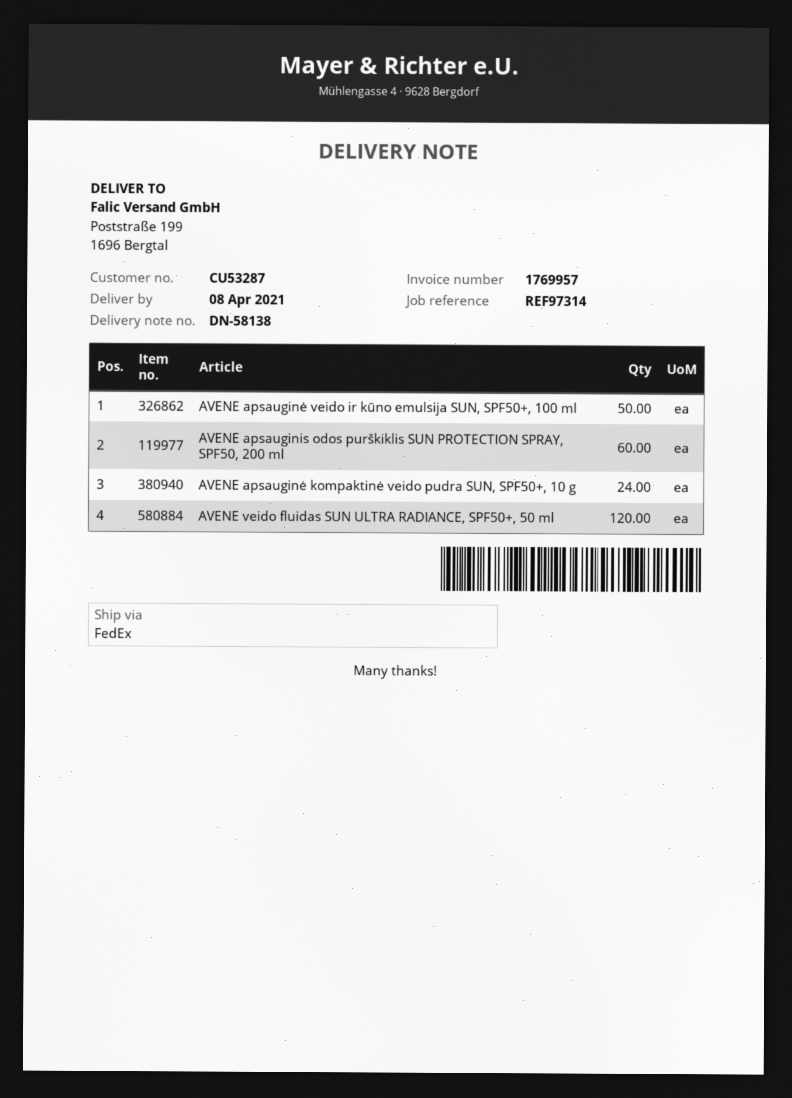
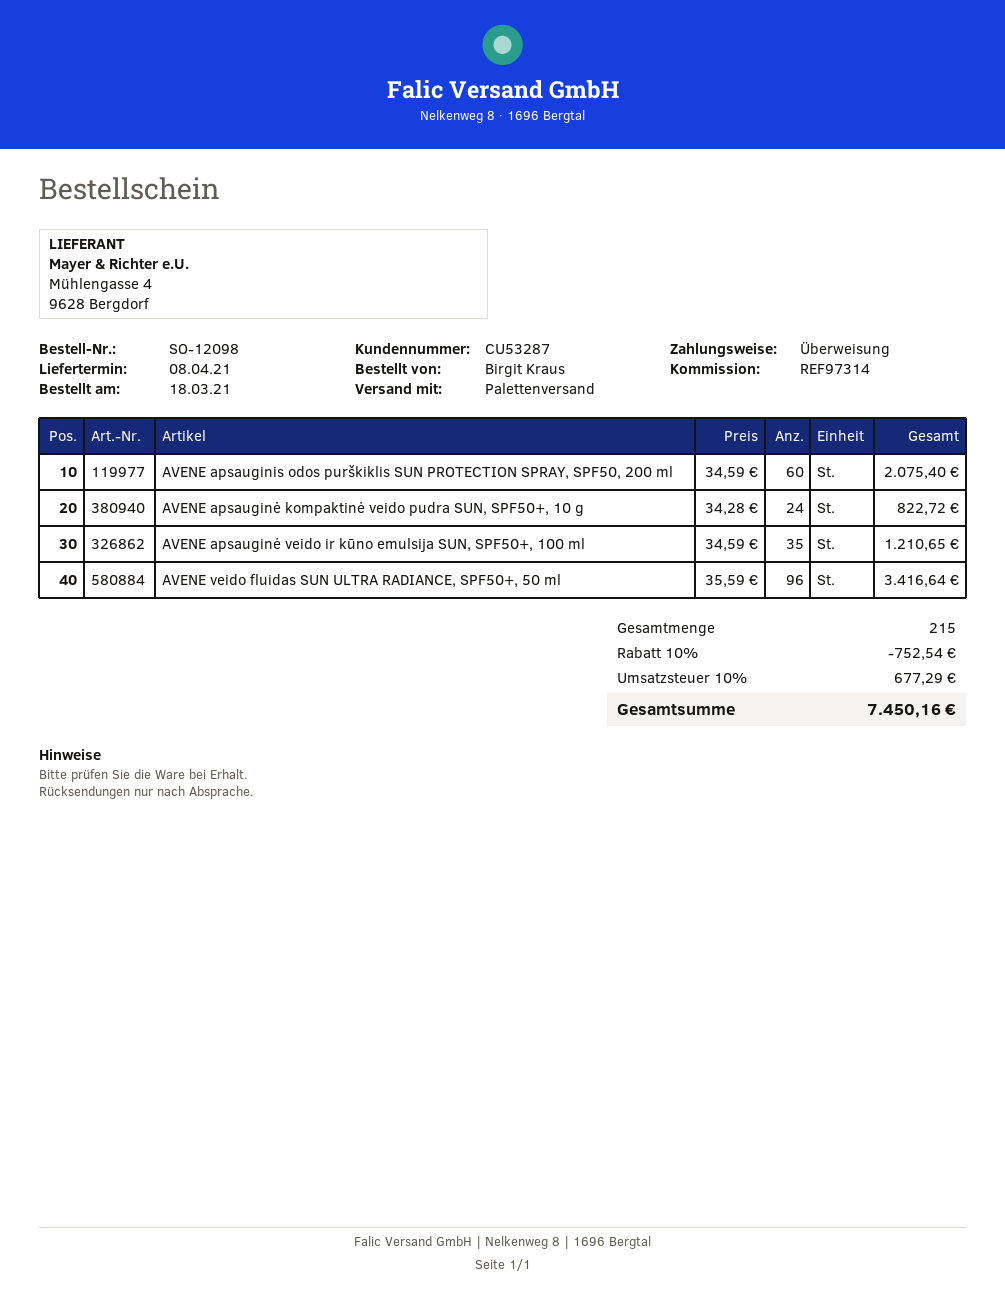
shipping method: FedEx -> pallet freight
AVENE apsauginė veido ir kūno emulsija SUN, SPF50+, 100 ml: 50 -> 35
AVENE veido fluidas SUN ULTRA RADIANCE, SPF50+, 50 ml: 120 -> 96

